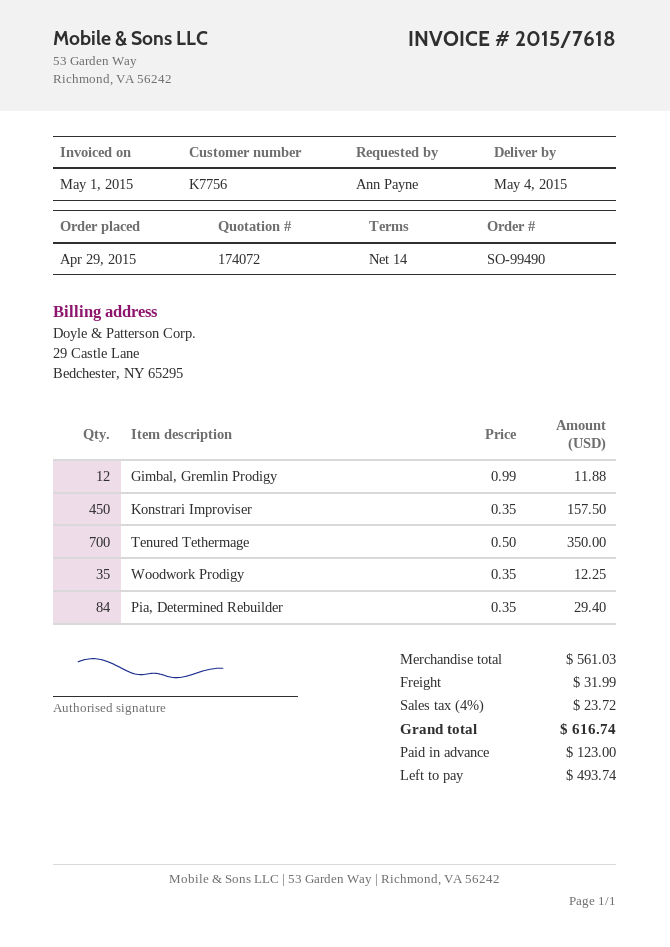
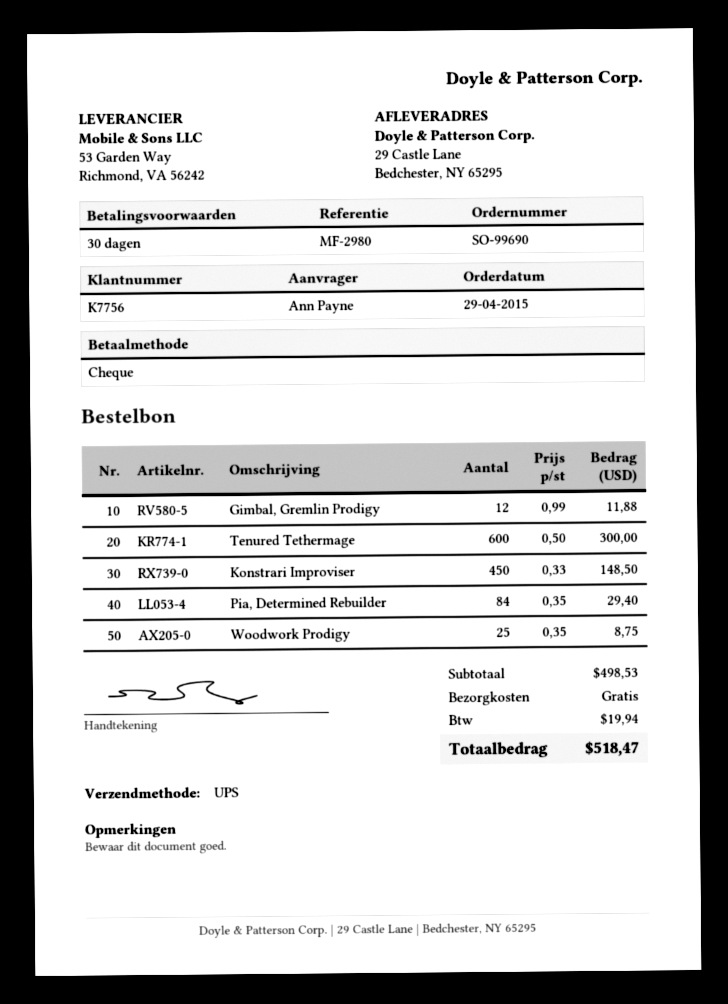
order number: SO-99490 -> SO-99690
payment terms: 14 days -> 30 days
Konstrari Improviser: 450 x 0.35 = 157.50 -> 450 x 0.33 = 148.50
Tenured Tethermage: 700 x 0.50 = 350.00 -> 600 x 0.50 = 300.00
Woodwork Prodigy: 35 x 0.35 = 12.25 -> 25 x 0.35 = 8.75
subtotal: 561.03 -> 498.53
shipping: 31.99 -> 0.00
tax: 23.72 -> 19.94
total: 616.74 -> 518.47

